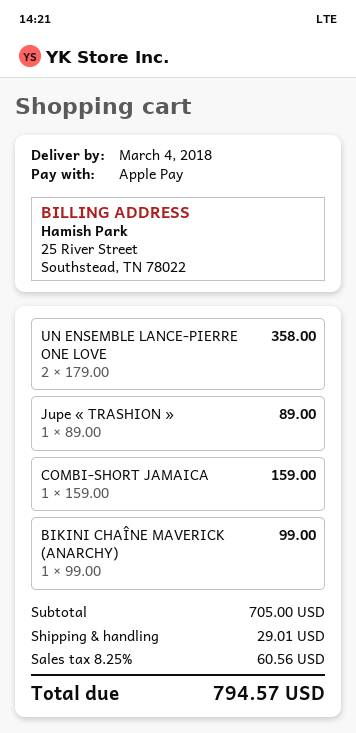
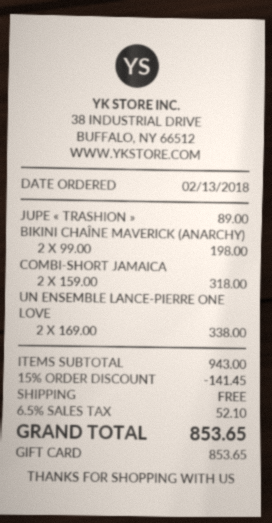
payment method: Apple Pay -> gift card
UN ENSEMBLE LANCE-PIERRE ONE LOVE: 2 x 179.00 = 358.00 -> 2 x 169.00 = 338.00
COMBI-SHORT JAMAICA: 1 x 159.00 = 159.00 -> 2 x 159.00 = 318.00
BIKINI CHAÎNE MAVERICK (ANARCHY): 1 x 99.00 = 99.00 -> 2 x 99.00 = 198.00
subtotal: 705.00 -> 943.00
discount: none -> 15% = 141.45
shipping: 29.01 -> 0.00
tax: 8.25% = 60.56 -> 6.5% = 52.10
total: 794.57 -> 853.65

